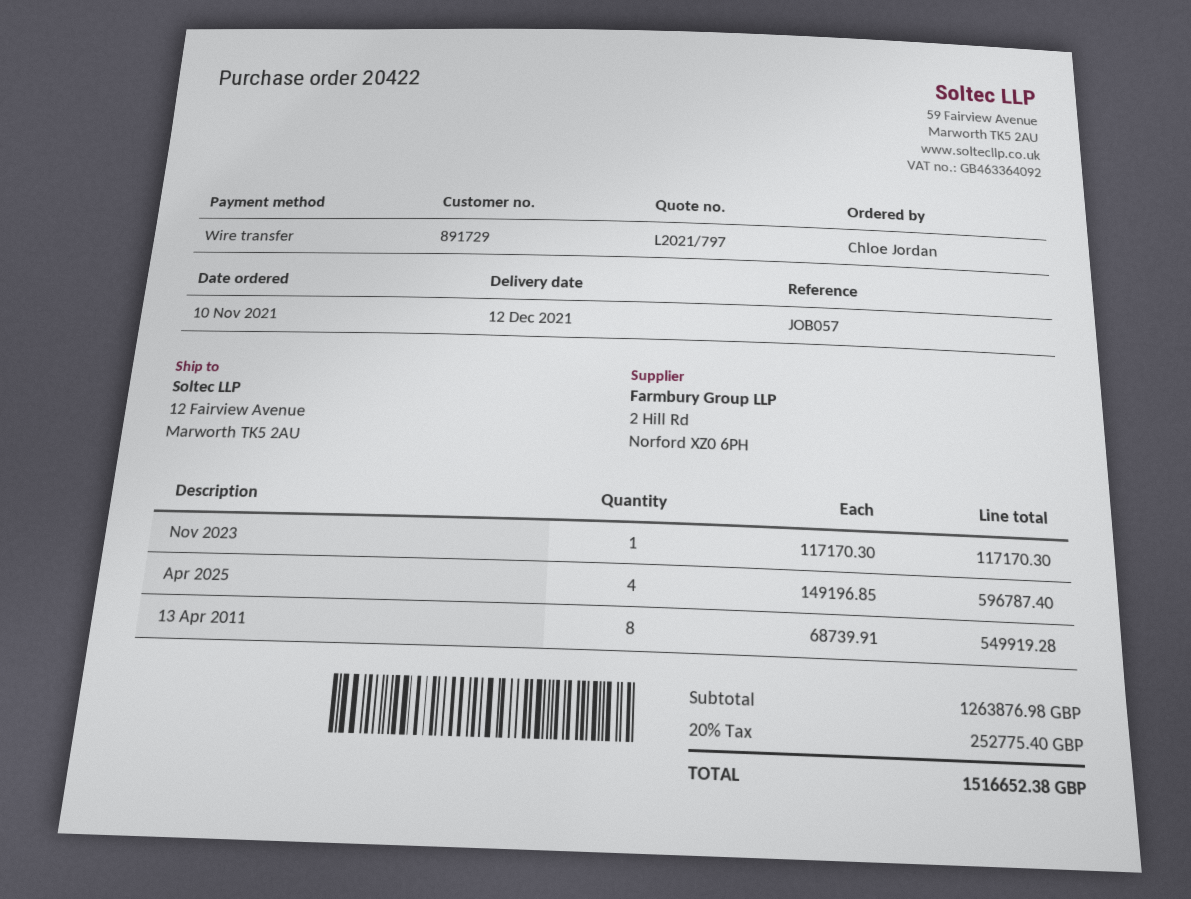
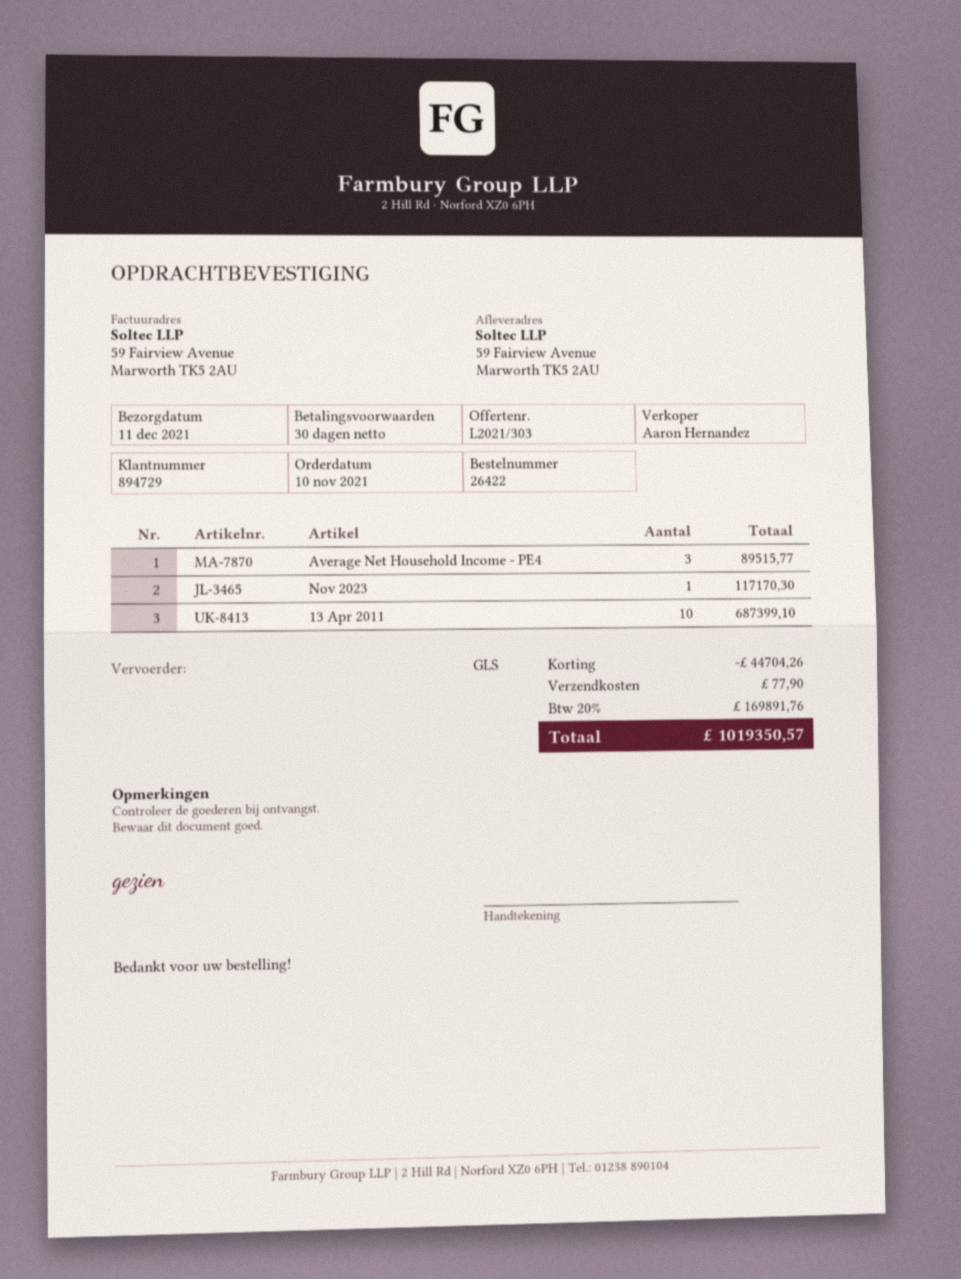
quote number: L2021/797 -> L2021/303
order number: 20422 -> 26422
delivery date: 2021-12-12 -> 2021-12-11
customer number: 891729 -> 894729
ship to: 12 Fairview Avenue, Marworth TK5 2AU -> 59 Fairview Avenue, Marworth TK5 2AU
Apr 2025: 4 for 596787.40 -> none
13 Apr 2011: 8 for 549919.28 -> 10 for 687399.10
Average Net Household Income - PE4: none -> 3 for 89515.77
discount: none -> 44704.26
shipping: none -> 77.90
tax: 20% = 252775.40 -> 20% = 169891.76
total: 1516652.38 -> 1019350.57

